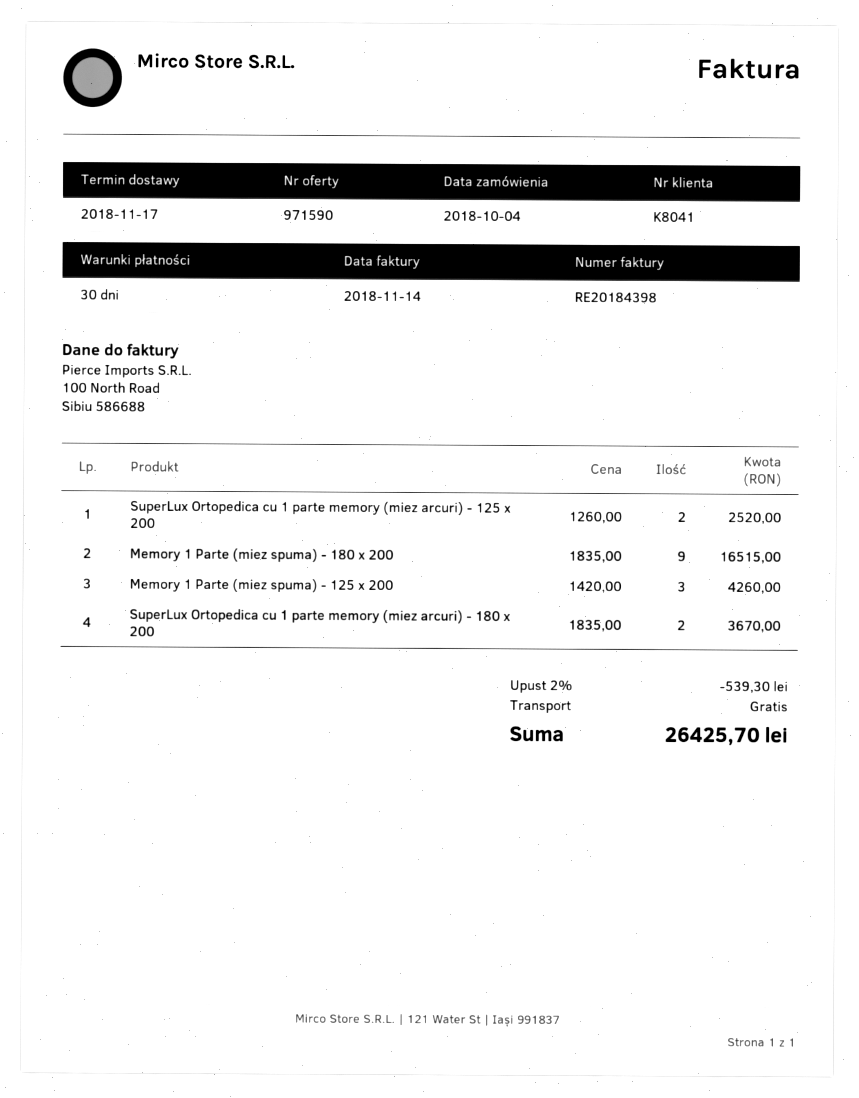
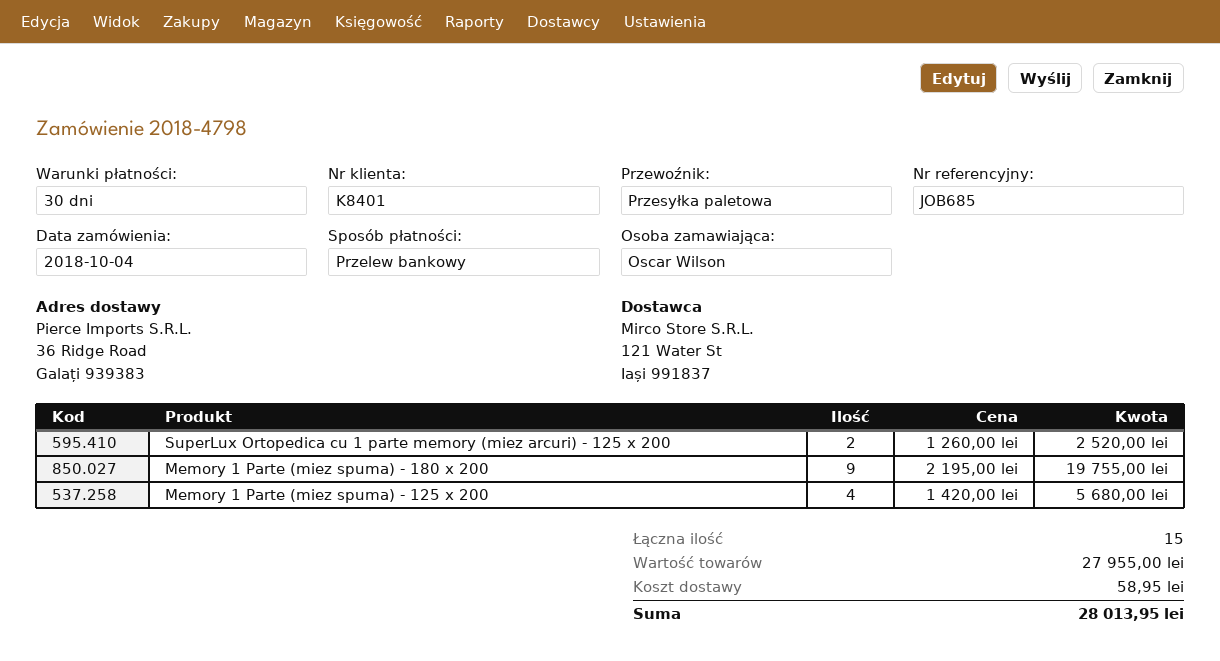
customer number: K8041 -> K8401
Memory 1 Parte (miez spuma) - 180 x 200: 9 x 1835.00 = 16515.00 -> 9 x 2195.00 = 19755.00
Memory 1 Parte (miez spuma) - 125 x 200: 3 x 1420.00 = 4260.00 -> 4 x 1420.00 = 5680.00
SuperLux Ortopedica cu 1 parte memory (miez arcuri) - 180 x 200: 2 x 1835.00 = 3670.00 -> none
discount: 2% = 539.30 -> none
shipping: 0.00 -> 58.95
total: 26425.70 -> 28013.95

